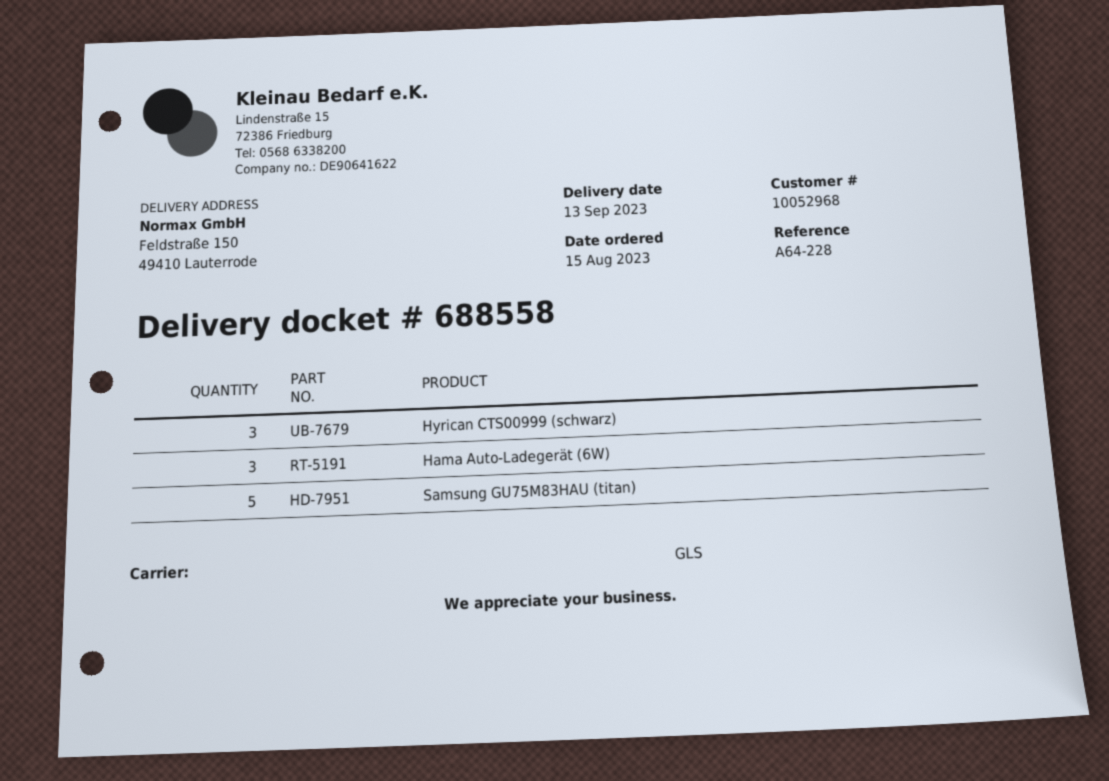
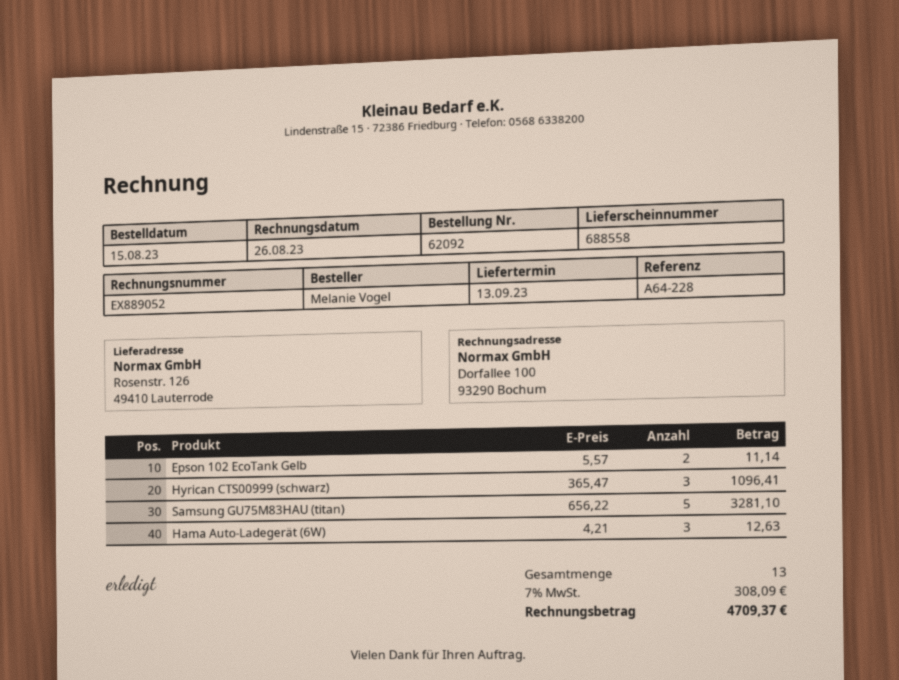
ship to: Feldstraße 150, 49410 Lauterrode -> Rosenstr. 126, 49410 Lauterrode
Epson 102 EcoTank Gelb: none -> 2

